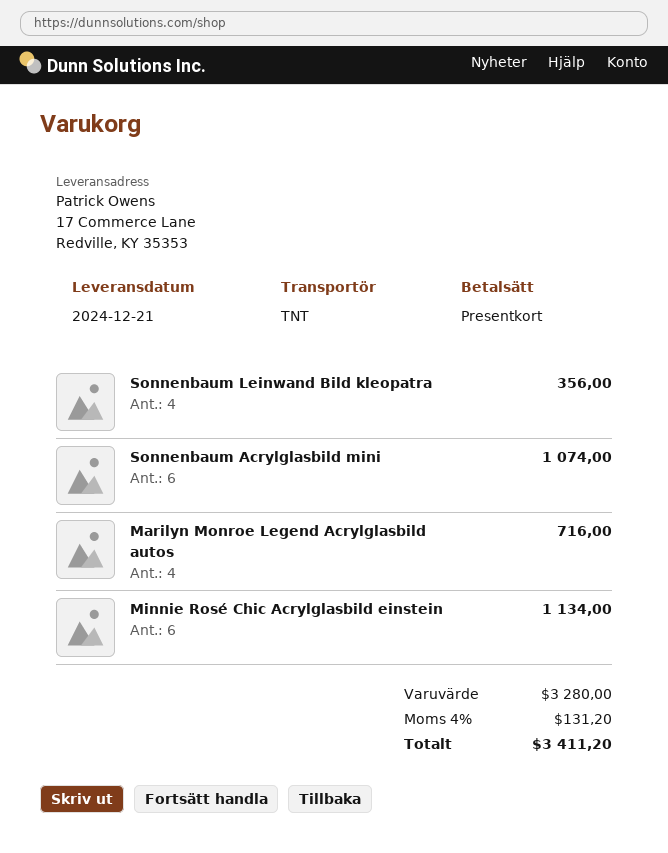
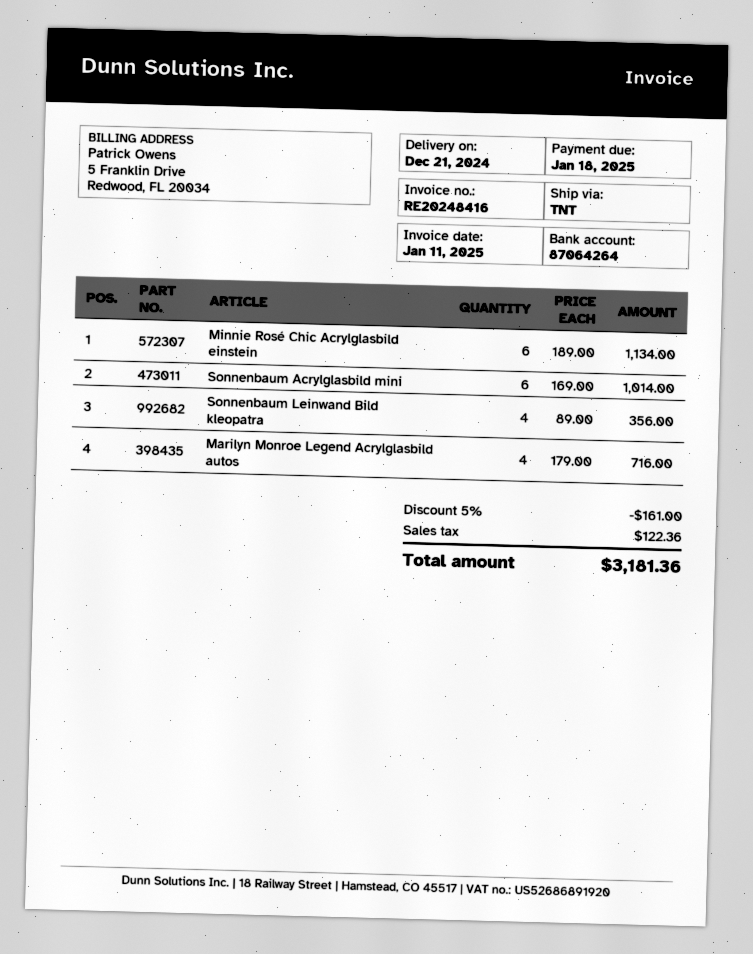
Sonnenbaum Acrylglasbild mini: 6 for 1074.00 -> 6 for 1014.00
discount: none -> 5% = 161.00
tax: 131.20 -> 122.36
total: 3411.20 -> 3181.36

